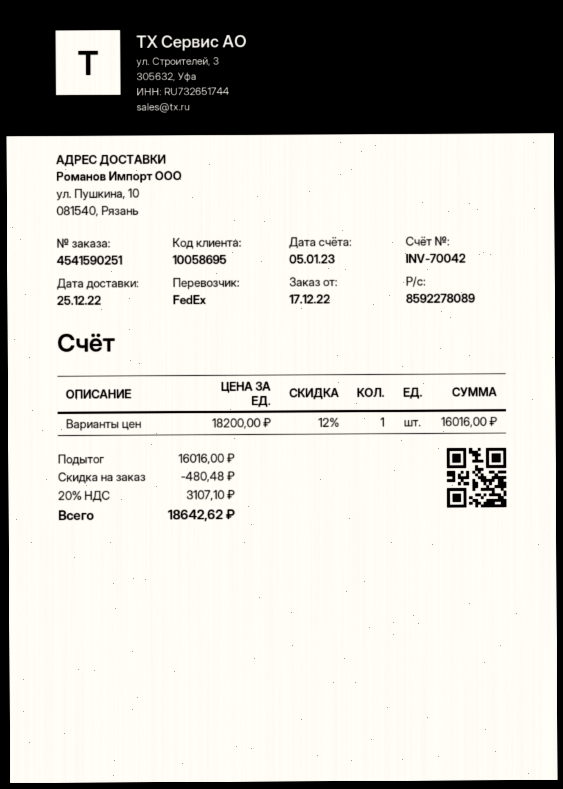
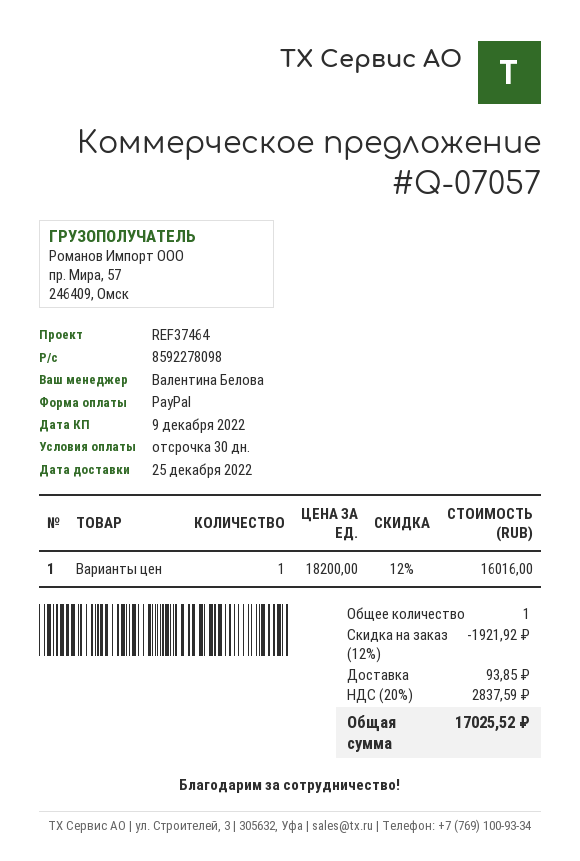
bank account: 8592278089 -> 8592278098
ship to: ул. Пушкина, 10, 081540, Рязань -> пр. Мира, 57, 246409, Омск
discount: 480.48 -> 1921.92
shipping: none -> 93.85
tax: 20% = 3107.10 -> 20% = 2837.59
total: 18642.62 -> 17025.52

